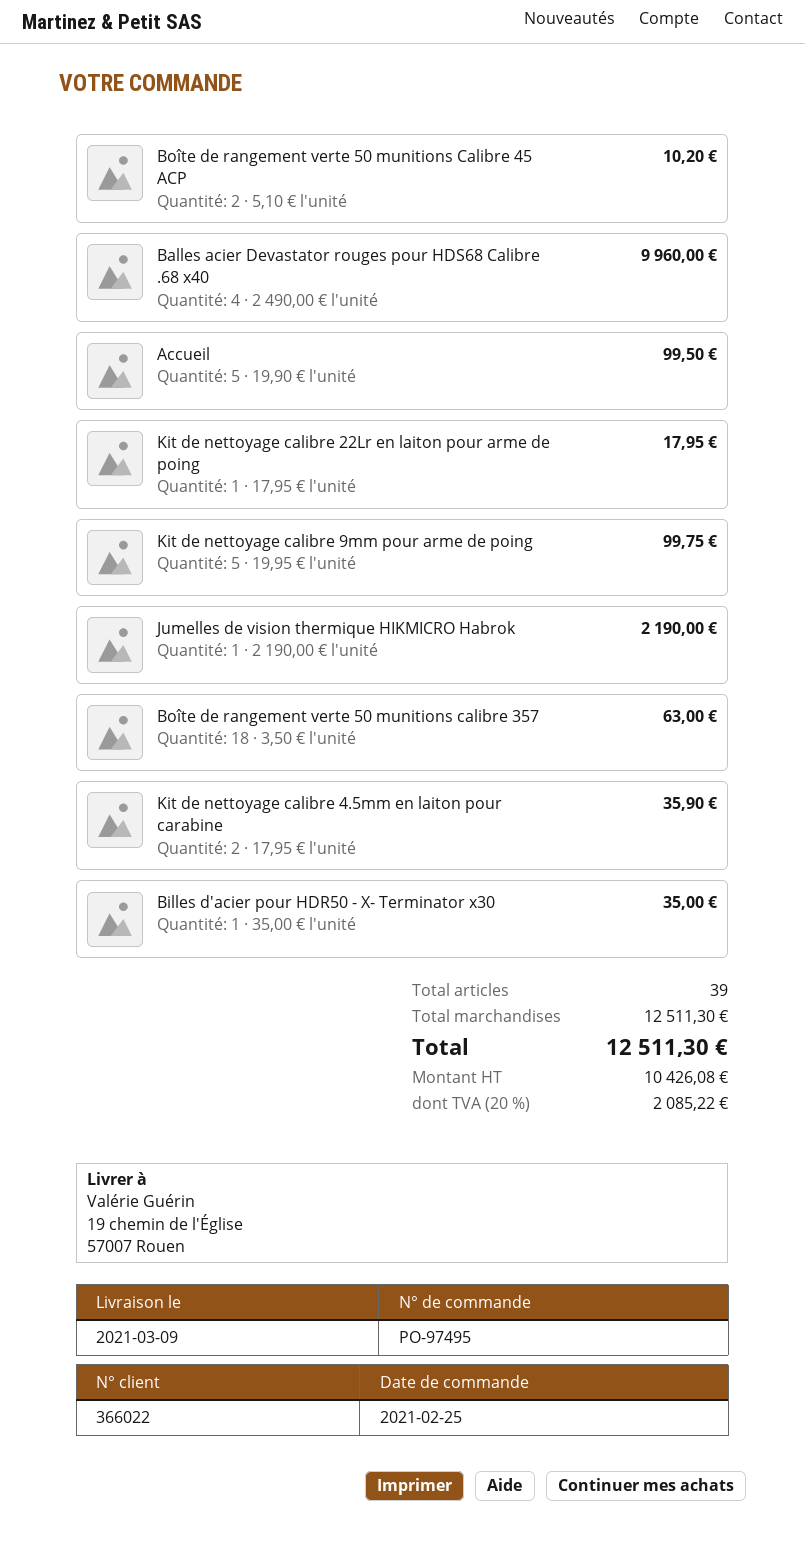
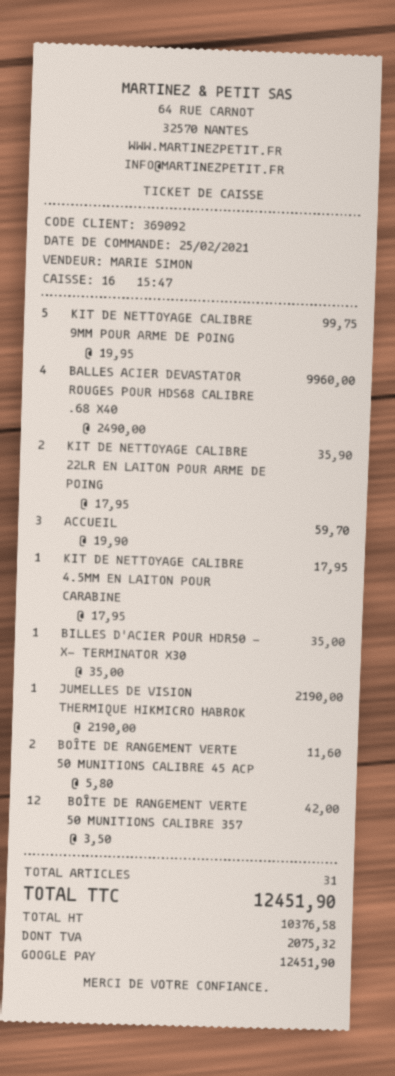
customer number: 366022 -> 369092
Boîte de rangement verte 50 munitions Calibre 45 ACP: 2 x 5.10 = 10.20 -> 2 x 5.80 = 11.60
Accueil: 5 x 19.90 = 99.50 -> 3 x 19.90 = 59.70
Kit de nettoyage calibre 22Lr en laiton pour arme de poing: 1 x 17.95 = 17.95 -> 2 x 17.95 = 35.90
Boîte de rangement verte 50 munitions calibre 357: 18 x 3.50 = 63.00 -> 12 x 3.50 = 42.00
Kit de nettoyage calibre 4.5mm en laiton pour carabine: 2 x 17.95 = 35.90 -> 1 x 17.95 = 17.95
total quantity: 39 -> 31
net: 10426.08 -> 10376.58
tax: 2085.22 -> 2075.32
total: 12511.30 -> 12451.90

